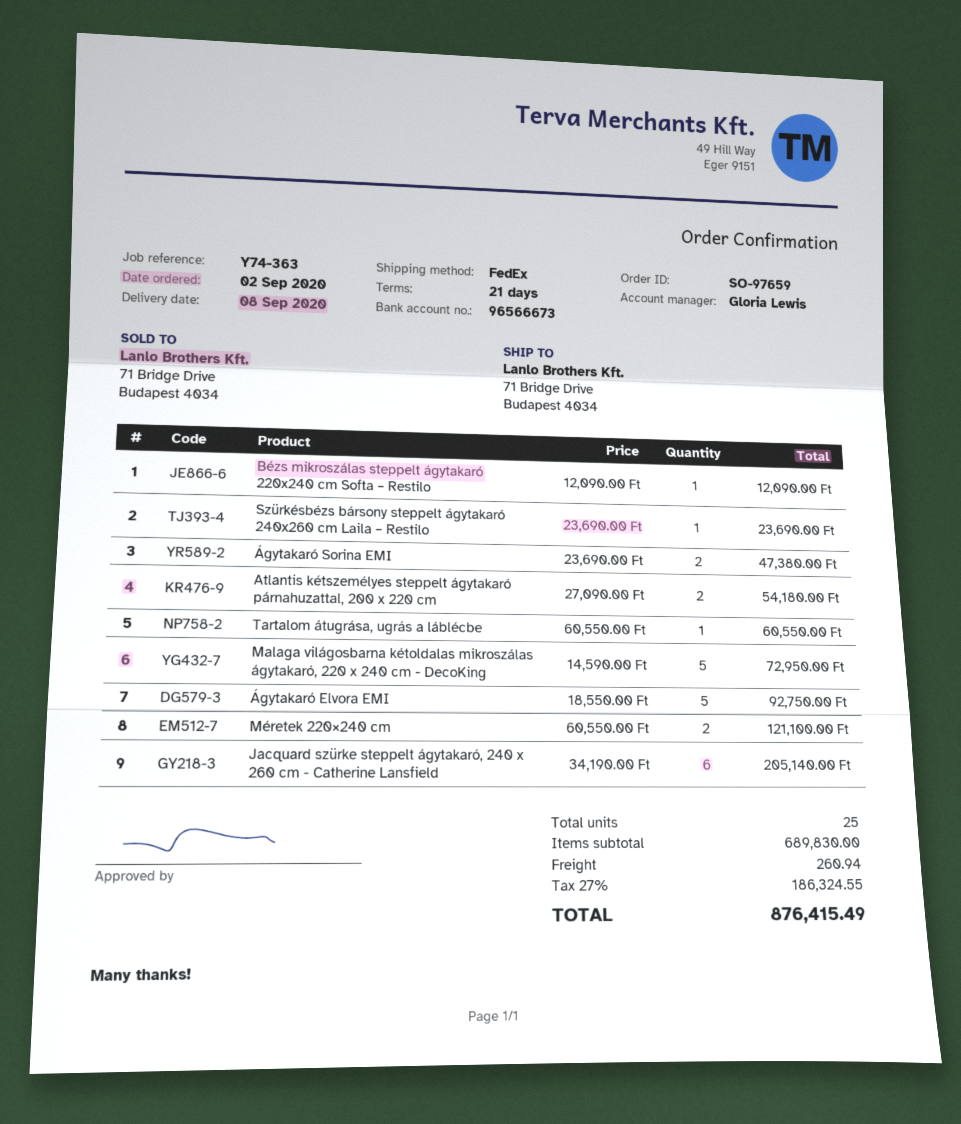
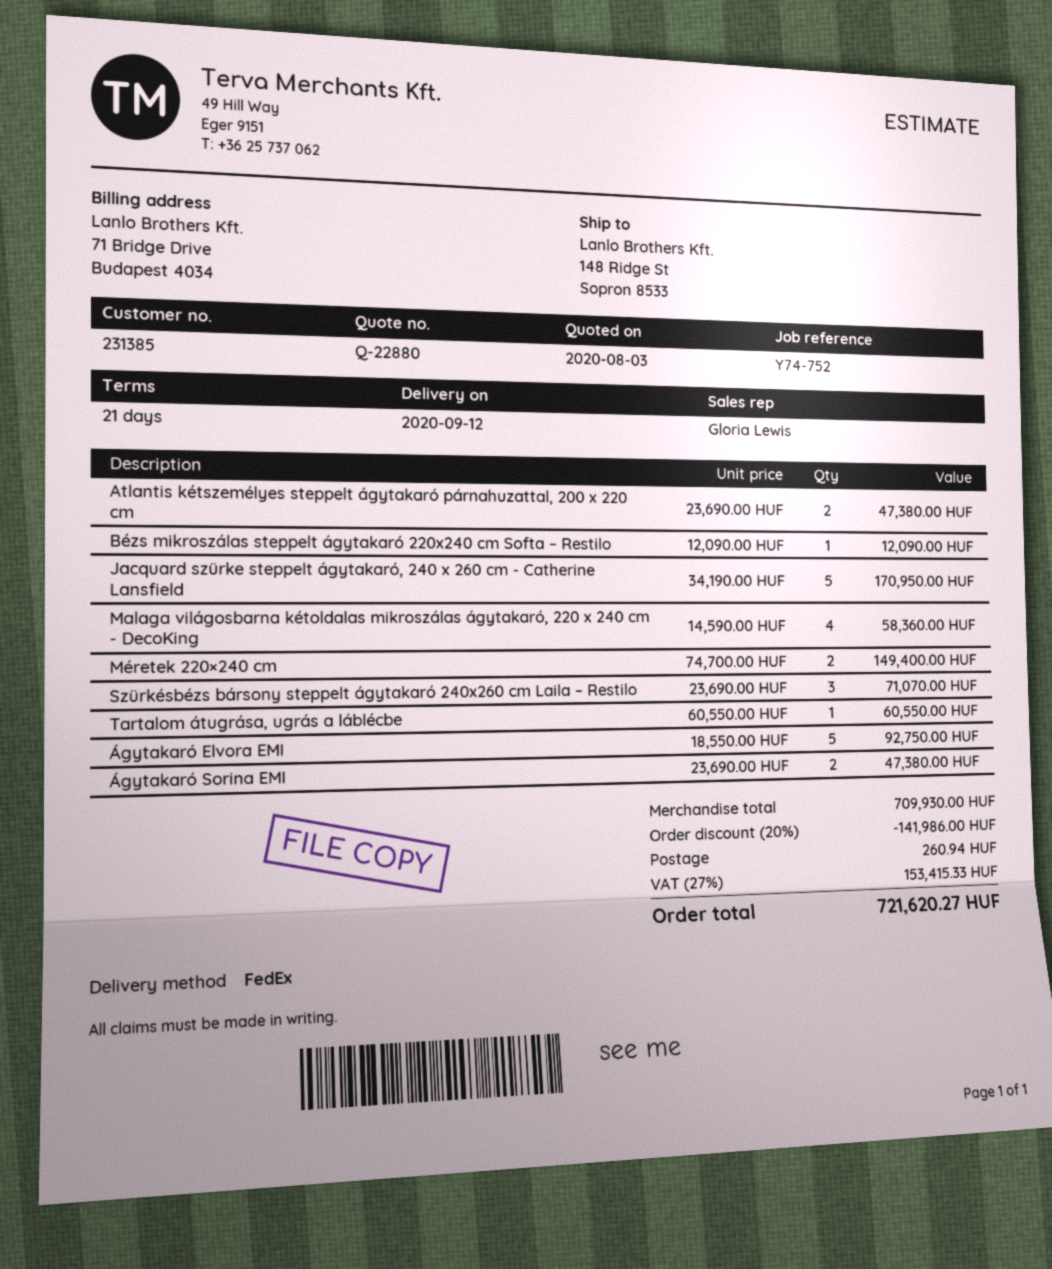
delivery date: 2020-09-08 -> 2020-09-12
reference: Y74-363 -> Y74-752
ship to: 71 Bridge Drive, Budapest 4034 -> 148 Ridge St, Sopron 8533
Szürkésbézs bársony steppelt ágytakaró 240x260 cm Laila – Restilo: 1 x 23690.00 = 23690.00 -> 3 x 23690.00 = 71070.00
Atlantis kétszemélyes steppelt ágytakaró párnahuzattal, 200 x 220 cm: 2 x 27090.00 = 54180.00 -> 2 x 23690.00 = 47380.00
Malaga világosbarna kétoldalas mikroszálas ágytakaró, 220 x 240 cm - DecoKing: 5 x 14590.00 = 72950.00 -> 4 x 14590.00 = 58360.00
Méretek 220×240 cm: 2 x 60550.00 = 121100.00 -> 2 x 74700.00 = 149400.00
Jacquard szürke steppelt ágytakaró, 240 x 260 cm - Catherine Lansfield: 6 x 34190.00 = 205140.00 -> 5 x 34190.00 = 170950.00
subtotal: 689830.00 -> 709930.00
discount: none -> 20% = 141986.00
tax: 27% = 186324.55 -> 27% = 153415.33
total: 876415.49 -> 721620.27

